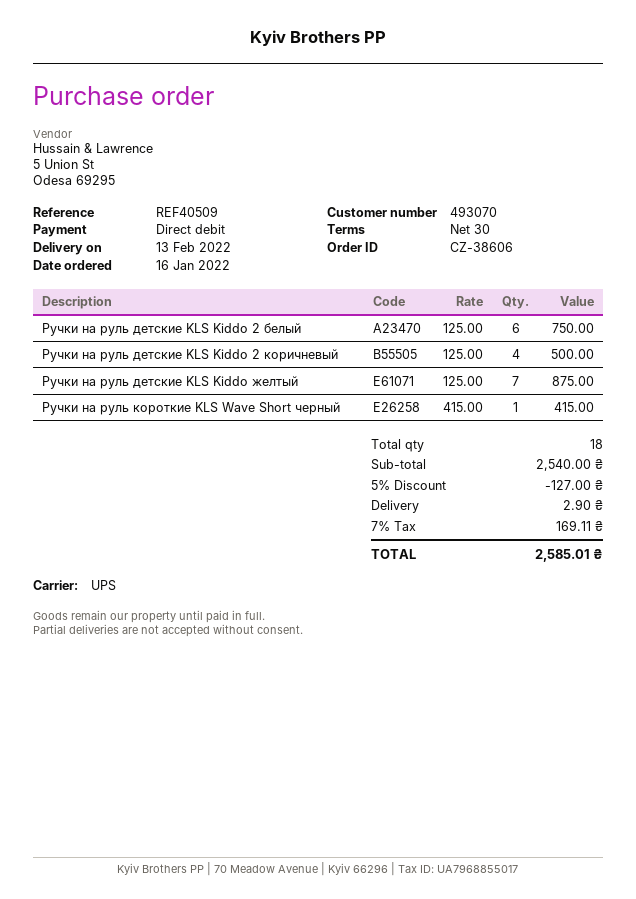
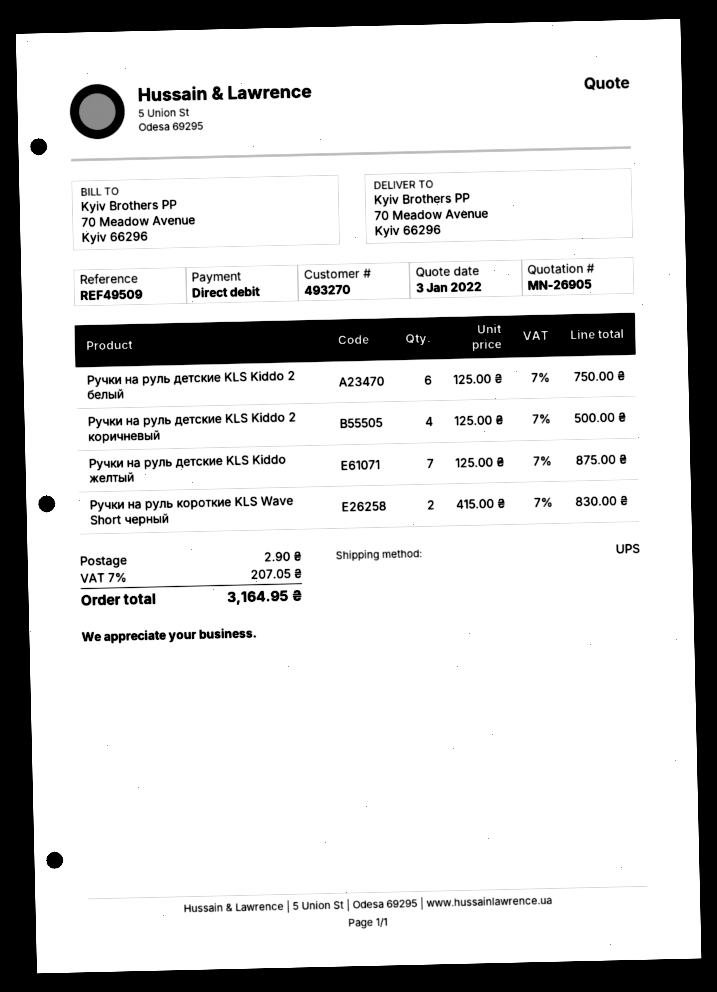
customer number: 493070 -> 493270
reference: REF40509 -> REF49509
Ручки на руль короткие KLS Wave Short черный: 1 x 415.00 = 415.00 -> 2 x 415.00 = 830.00
discount: 5% = 127.00 -> none
tax: 7% = 169.11 -> 7% = 207.05
total: 2585.01 -> 3164.95

